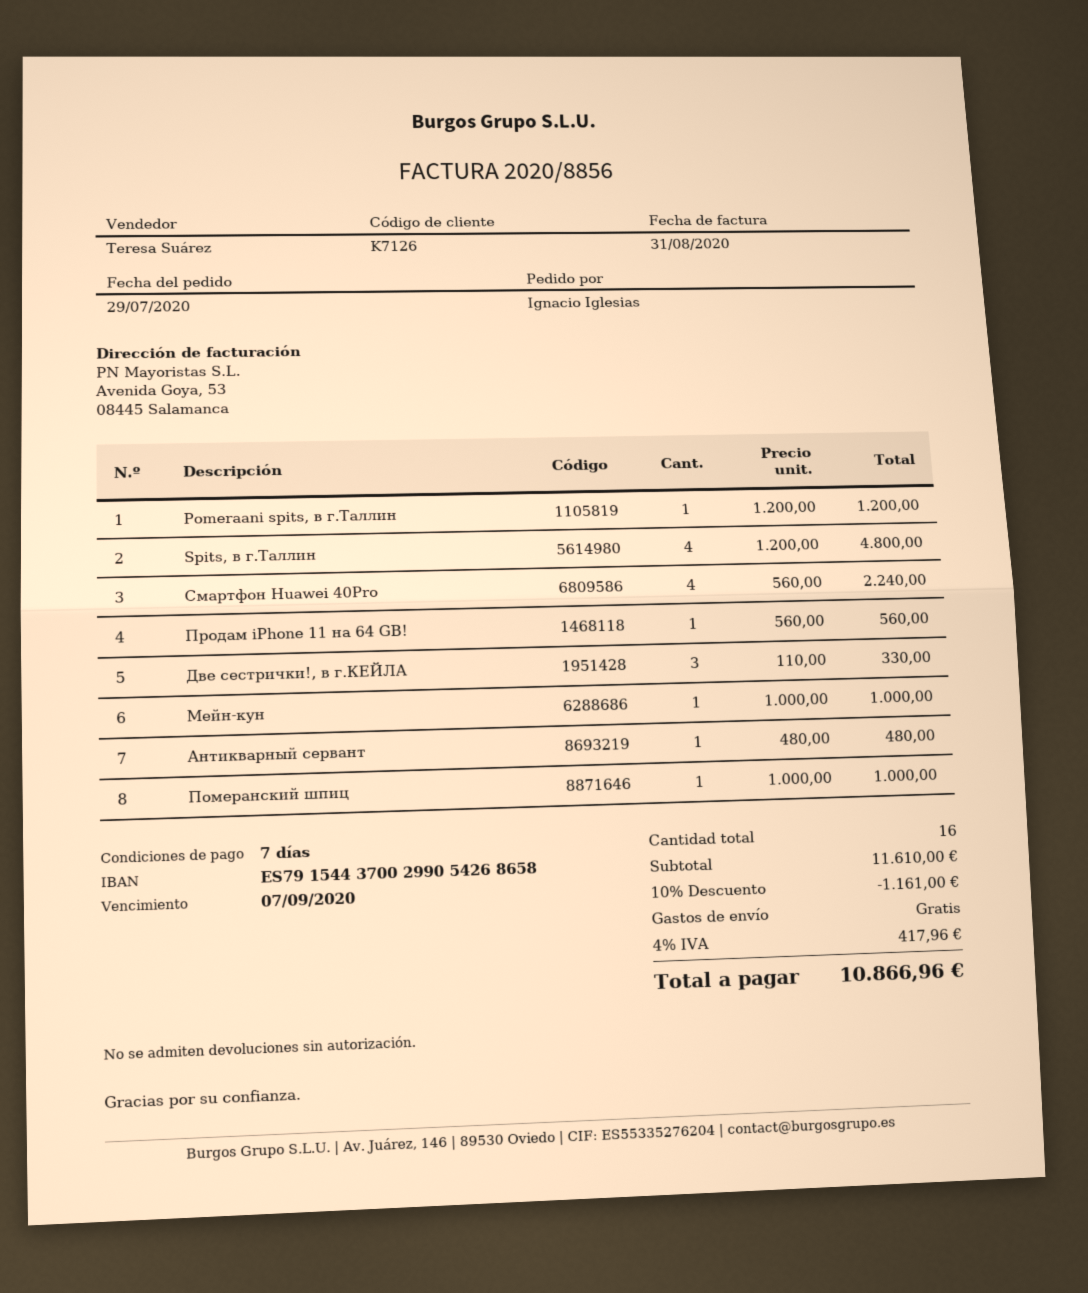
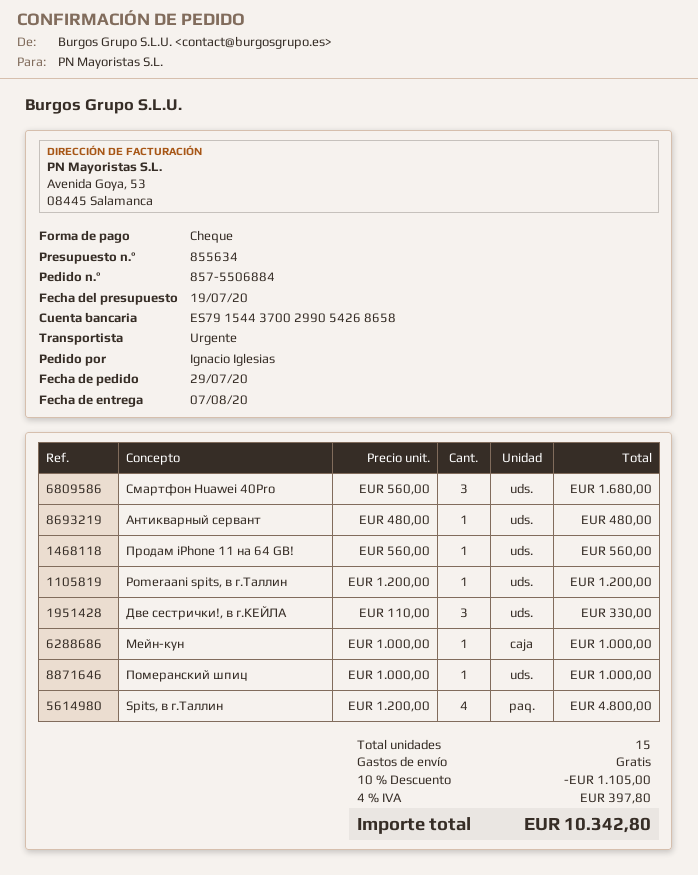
Смартфон Huawei 40Pro: 4 x 560.00 = 2240.00 -> 3 x 560.00 = 1680.00
total quantity: 16 -> 15
discount: 10% = 1161.00 -> 10% = 1105.00
tax: 4% = 417.96 -> 4% = 397.80
total: 10866.96 -> 10342.80

